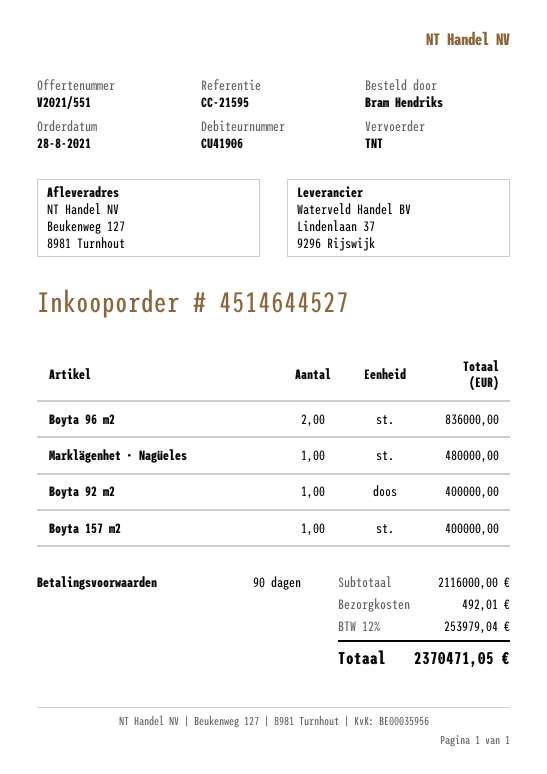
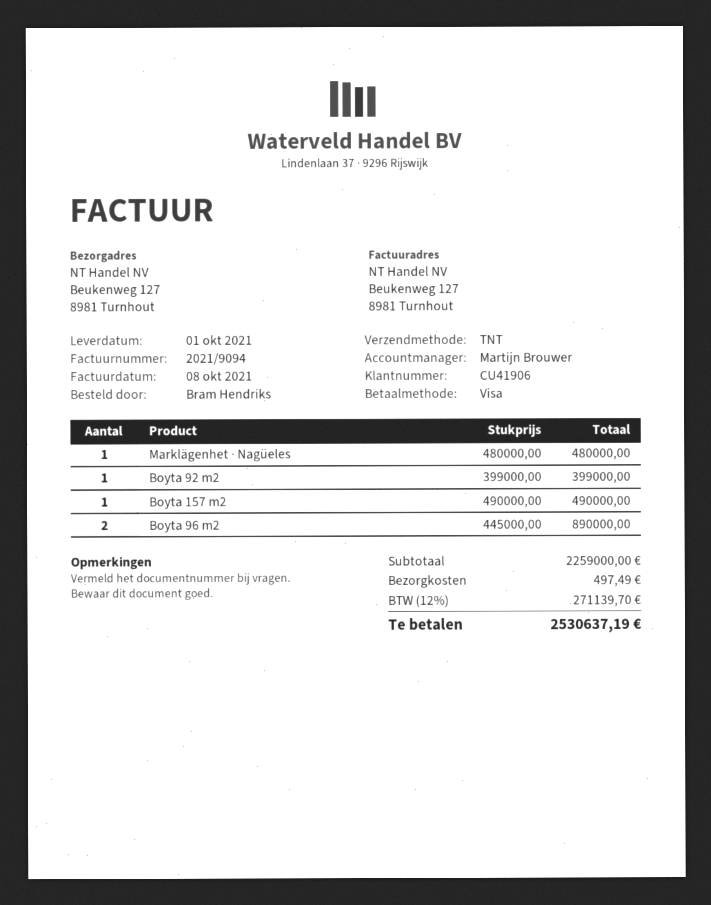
Boyta 96 m2: 2 for 836000.00 -> 2 for 890000.00
Boyta 92 m2: 1 for 400000.00 -> 1 for 399000.00
Boyta 157 m2: 1 for 400000.00 -> 1 for 490000.00
subtotal: 2116000.00 -> 2259000.00
shipping: 492.01 -> 497.49
tax: 12% = 253979.04 -> 12% = 271139.70
total: 2370471.05 -> 2530637.19

